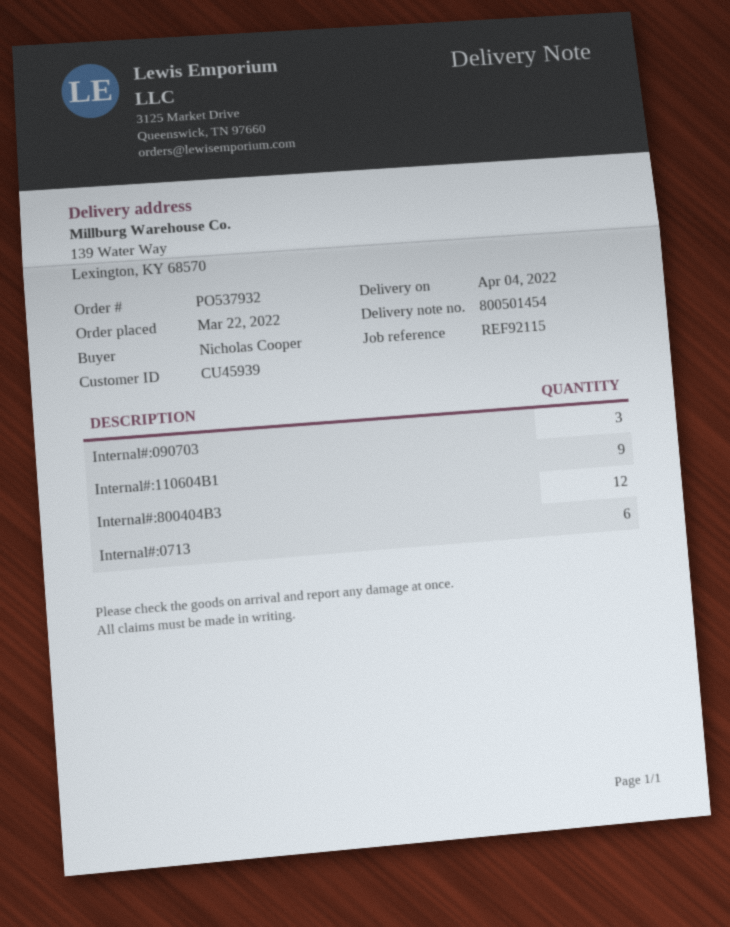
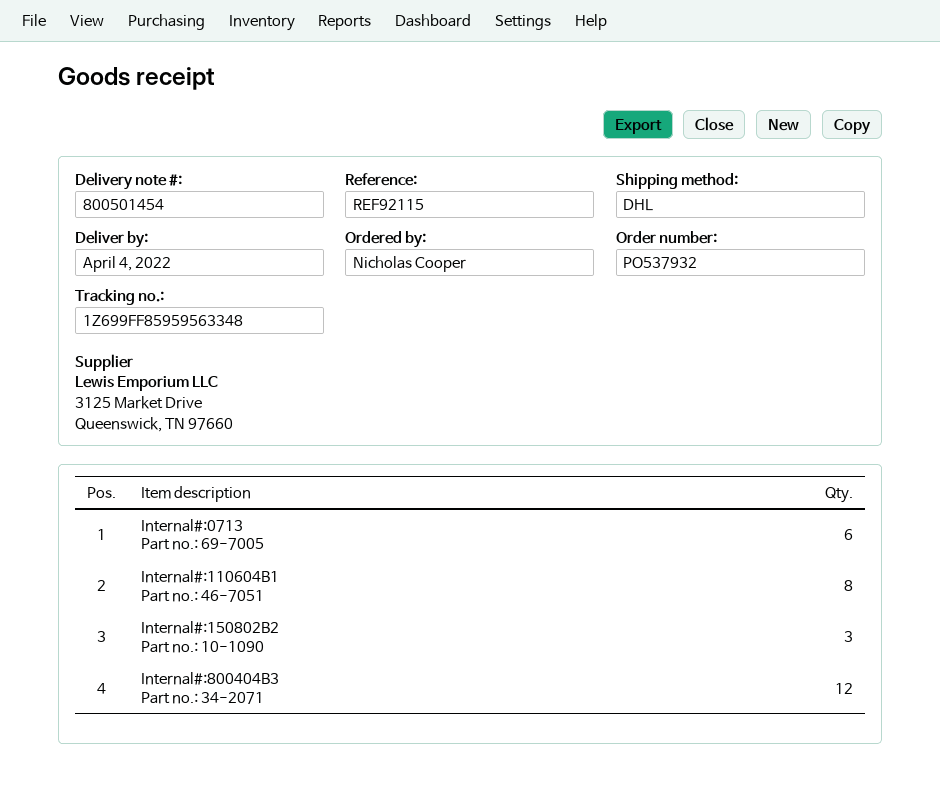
Internal#:090703: 3 -> none
Internal#:110604B1: 9 -> 8
Internal#:150802B2: none -> 3

